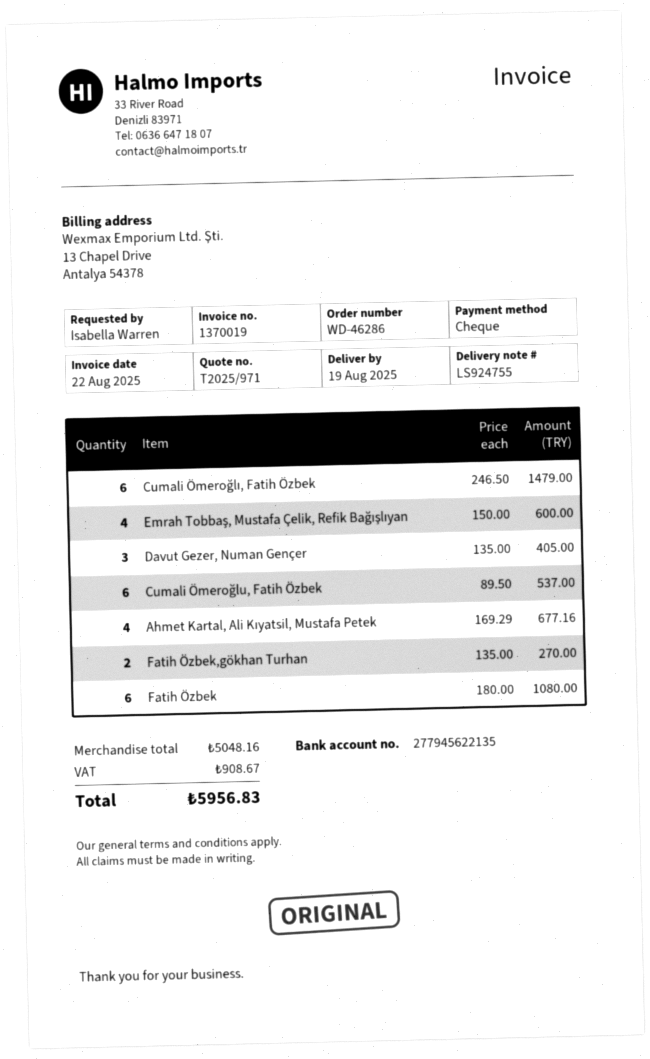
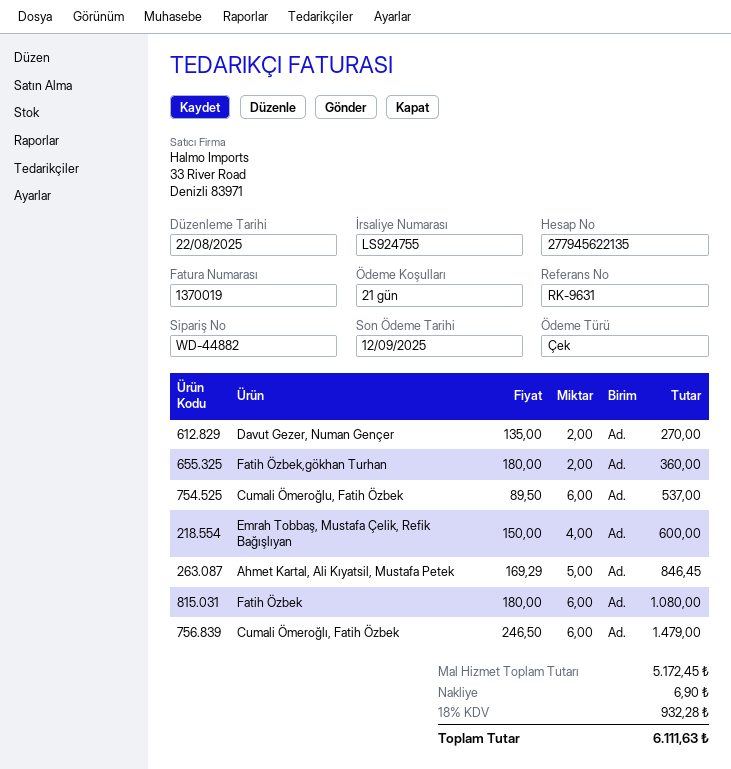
order number: WD-46286 -> WD-44882
Davut Gezer, Numan Gençer: 3 x 135.00 = 405.00 -> 2 x 135.00 = 270.00
Ahmet Kartal, Ali Kıyatsil, Mustafa Petek: 4 x 169.29 = 677.16 -> 5 x 169.29 = 846.45
Fatih Özbek,gökhan Turhan: 2 x 135.00 = 270.00 -> 2 x 180.00 = 360.00
subtotal: 5048.16 -> 5172.45
shipping: none -> 6.90
tax: 908.67 -> 932.28
total: 5956.83 -> 6111.63

